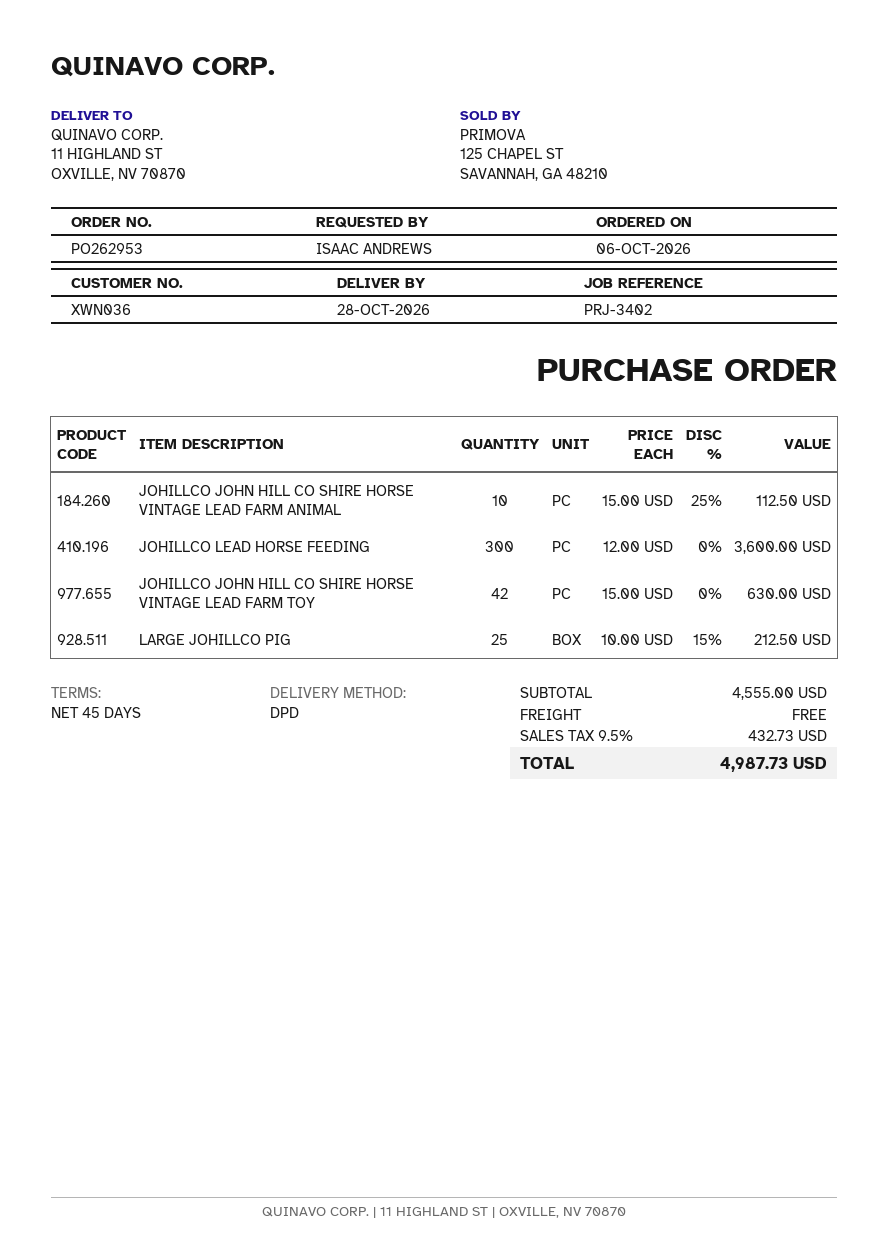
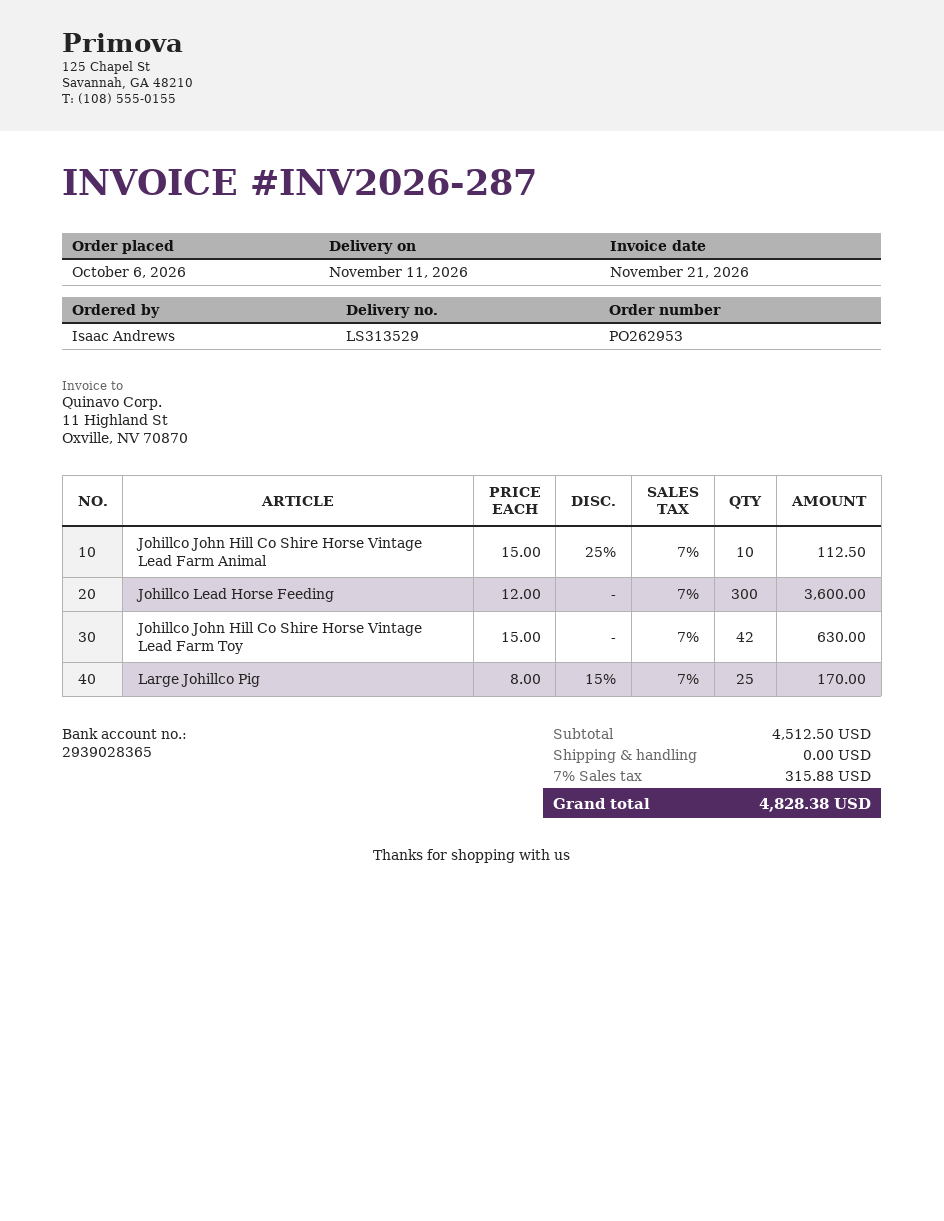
delivery date: 2026-10-28 -> 2026-11-11
LARGE JOHILLCO PIG: 25 x 10.00 - 15% = 212.50 -> 25 x 8.00 - 15% = 170.00
subtotal: 4555.00 -> 4512.50
tax: 9.5% = 432.73 -> 7% = 315.88
total: 4987.73 -> 4828.38

